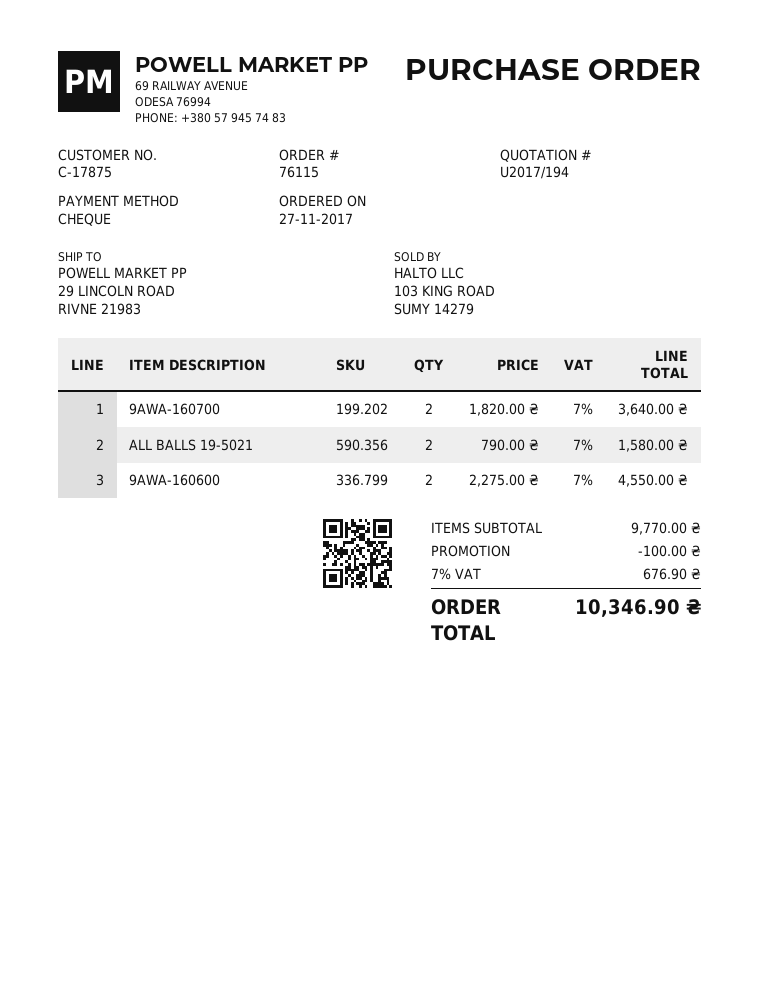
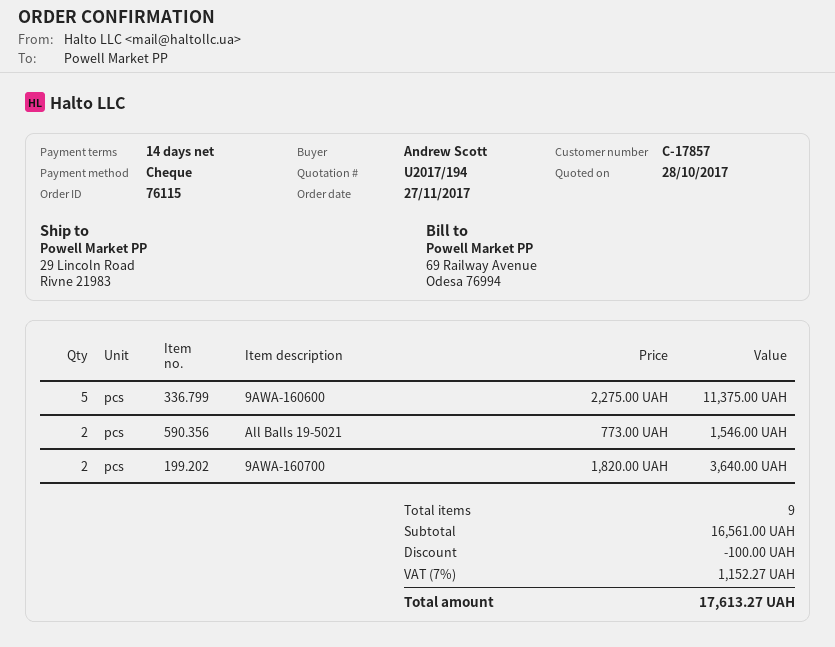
customer number: C-17875 -> C-17857
ALL BALLS 19-5021: 2 x 790.00 = 1580.00 -> 2 x 773.00 = 1546.00
9AWA-160600: 2 x 2275.00 = 4550.00 -> 5 x 2275.00 = 11375.00
subtotal: 9770.00 -> 16561.00
tax: 7% = 676.90 -> 7% = 1152.27
total: 10346.90 -> 17613.27

